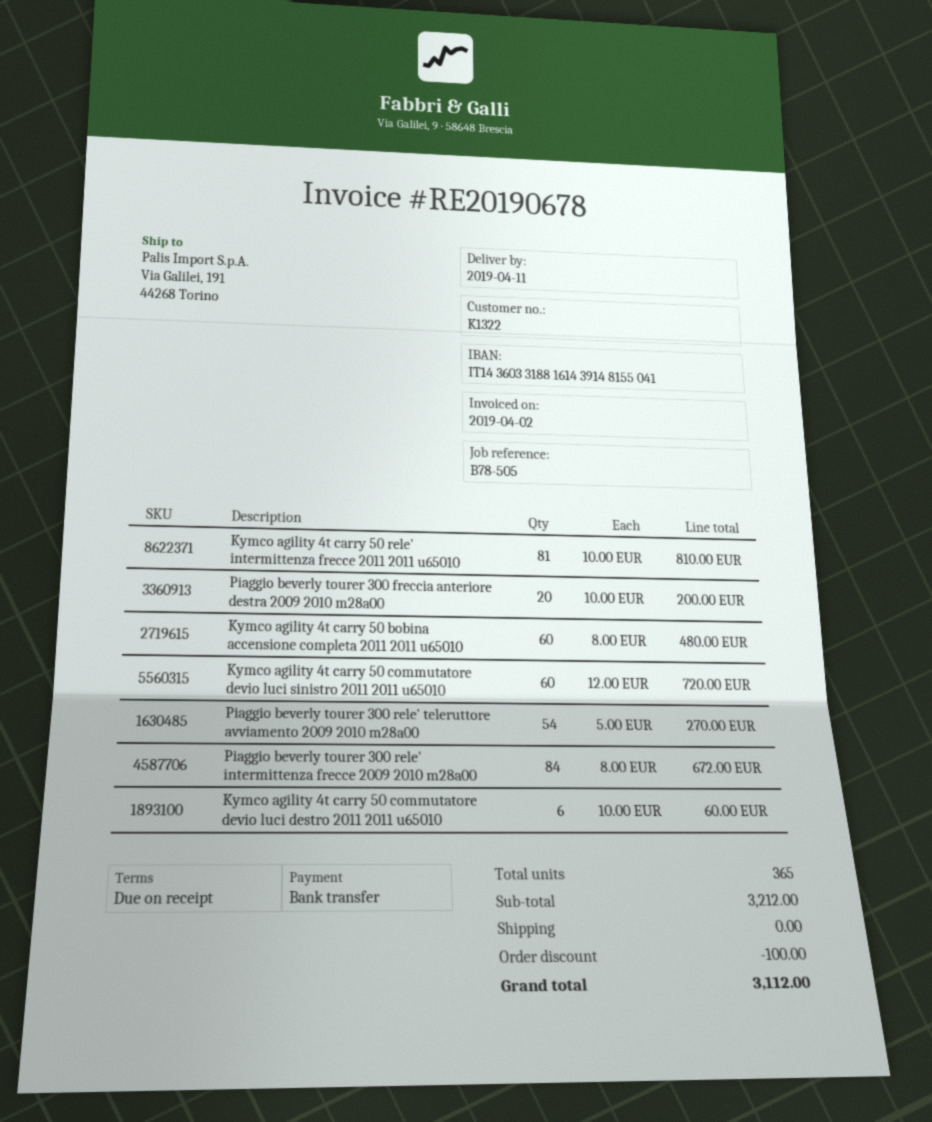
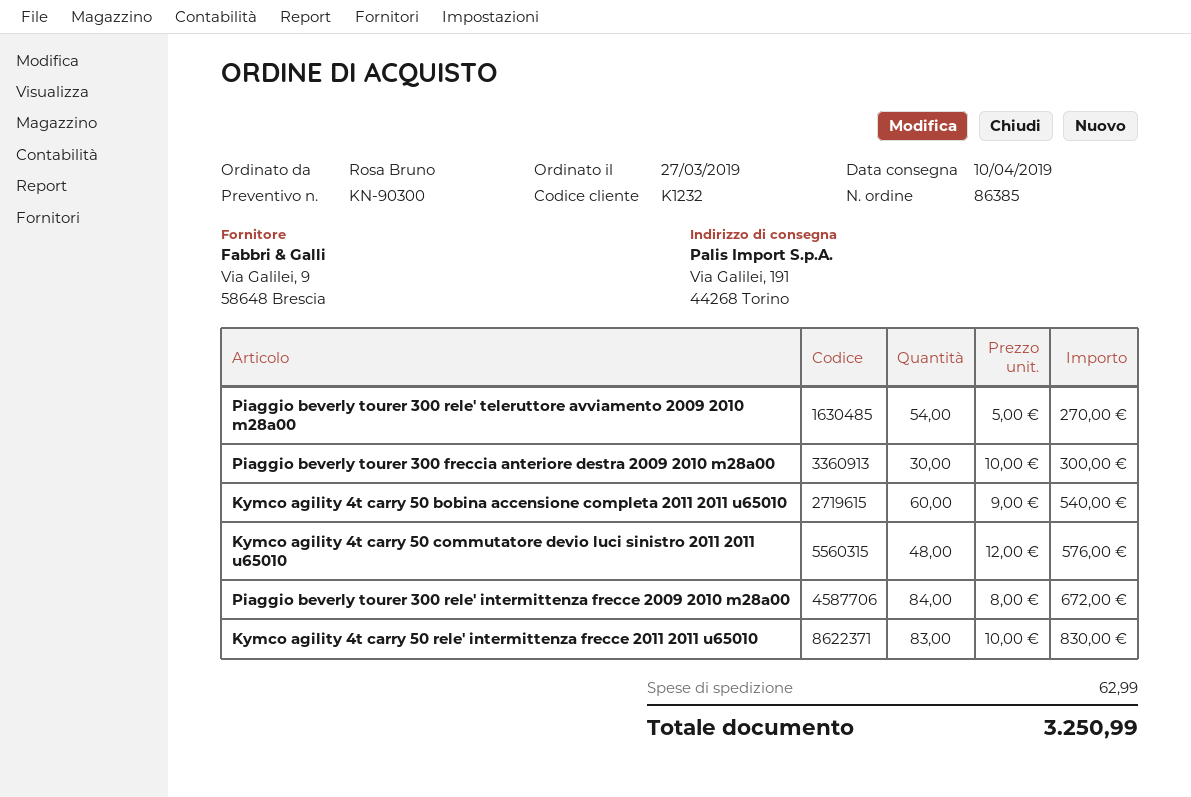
delivery date: 2019-04-11 -> 2019-04-10
customer number: K1322 -> K1232
Kymco agility 4t carry 50 rele' intermittenza frecce 2011 2011 u65010: 81 x 10.00 = 810.00 -> 83 x 10.00 = 830.00
Piaggio beverly tourer 300 freccia anteriore destra 2009 2010 m28a00: 20 x 10.00 = 200.00 -> 30 x 10.00 = 300.00
Kymco agility 4t carry 50 bobina accensione completa 2011 2011 u65010: 60 x 8.00 = 480.00 -> 60 x 9.00 = 540.00
Kymco agility 4t carry 50 commutatore devio luci sinistro 2011 2011 u65010: 60 x 12.00 = 720.00 -> 48 x 12.00 = 576.00
Kymco agility 4t carry 50 commutatore devio luci destro 2011 2011 u65010: 6 x 10.00 = 60.00 -> none
discount: 100.00 -> none
shipping: 0.00 -> 62.99
total: 3112.00 -> 3250.99

